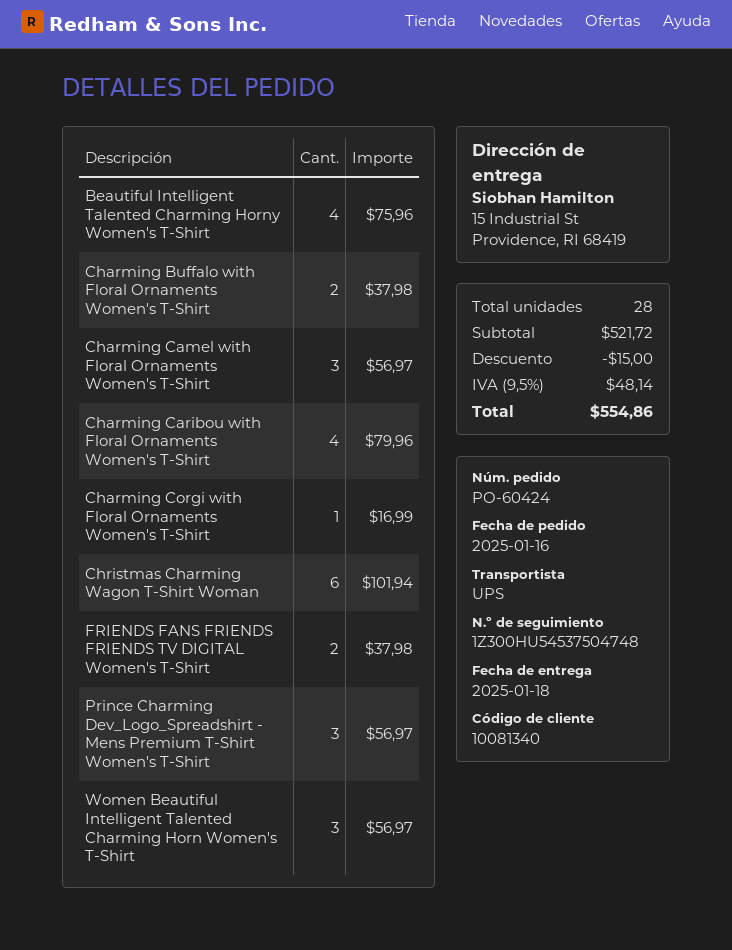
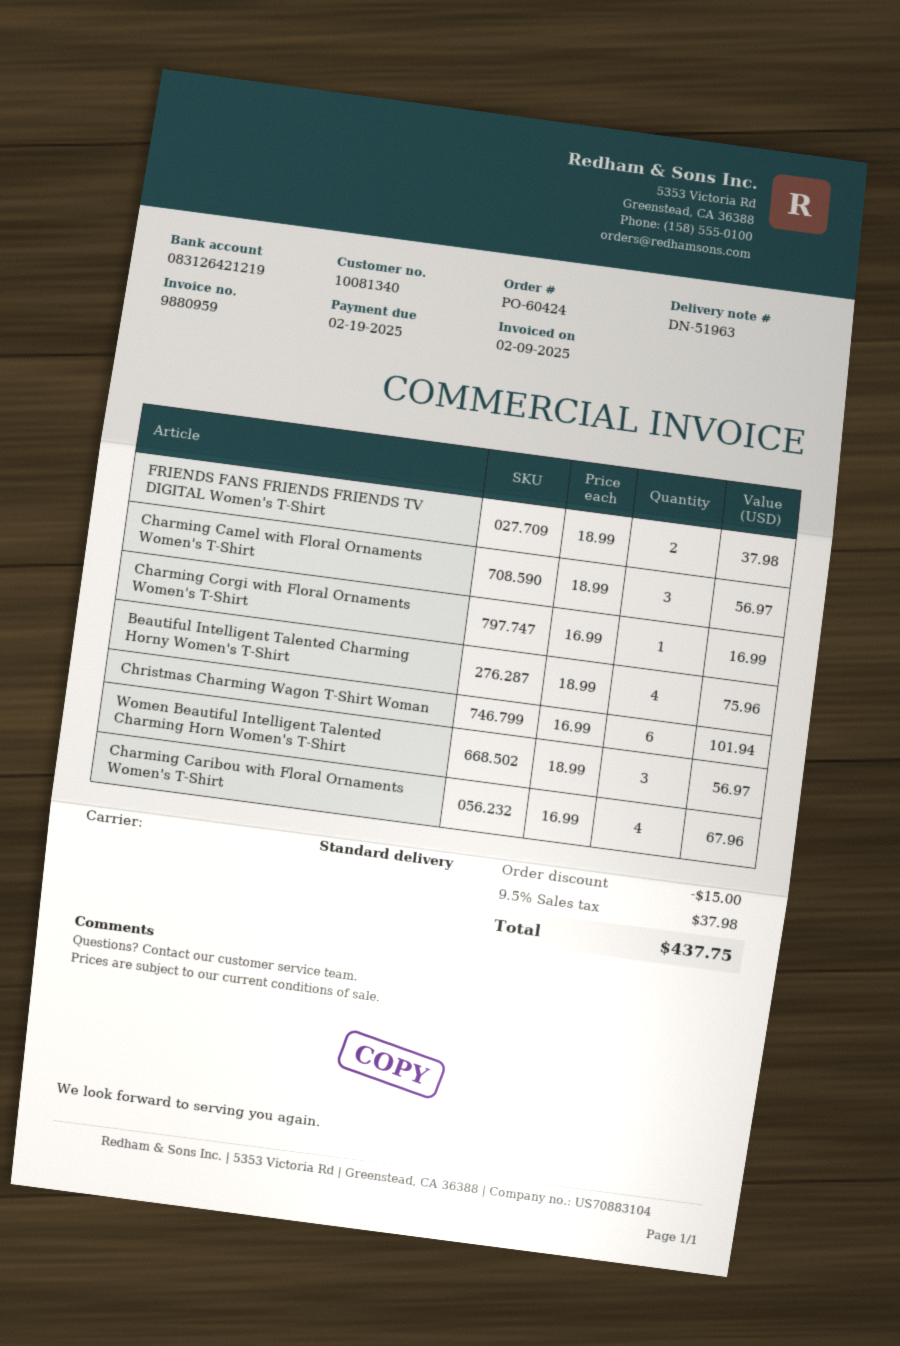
shipping method: UPS -> standard
Charming Buffalo with Floral Ornaments Women's T-Shirt: 2 for 37.98 -> none
Charming Caribou with Floral Ornaments Women's T-Shirt: 4 for 79.96 -> 4 for 67.96
Prince Charming Dev_Logo_Spreadshirt - Mens Premium T-Shirt Women's T-Shirt: 3 for 56.97 -> none
tax: 9.5% = 48.14 -> 9.5% = 37.98
total: 554.86 -> 437.75

